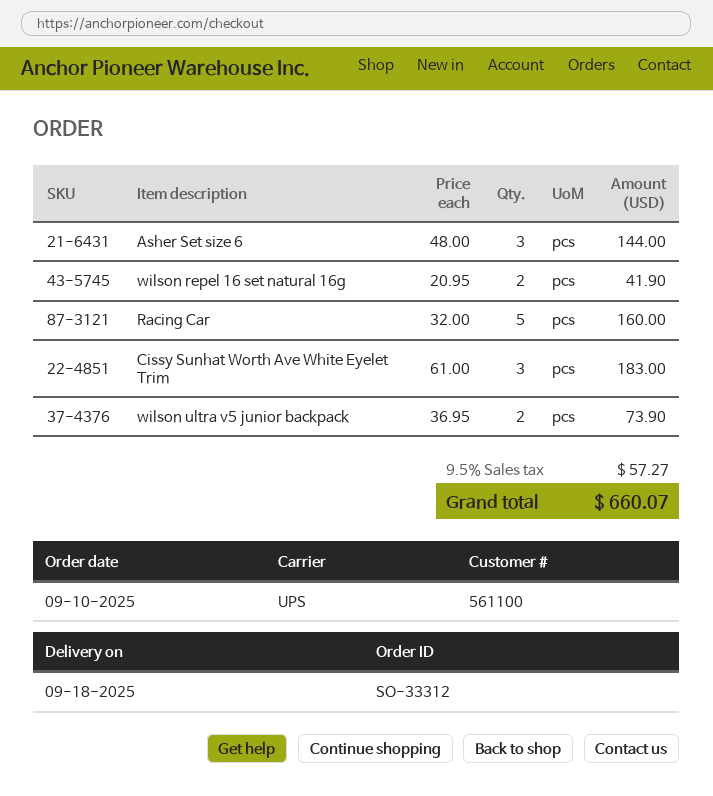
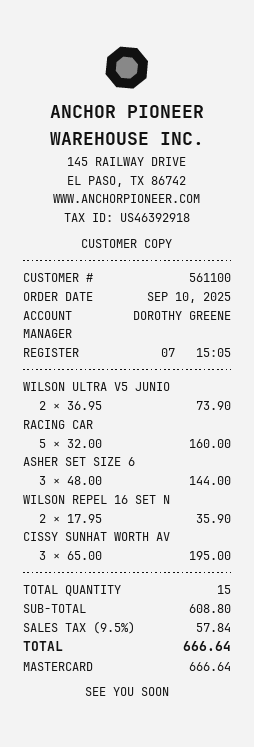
wilson repel 16 set natural 16g: 2 x 20.95 = 41.90 -> 2 x 17.95 = 35.90
Cissy Sunhat Worth Ave White Eyelet Trim: 3 x 61.00 = 183.00 -> 3 x 65.00 = 195.00
tax: 9.5% = 57.27 -> 9.5% = 57.84
total: 660.07 -> 666.64

